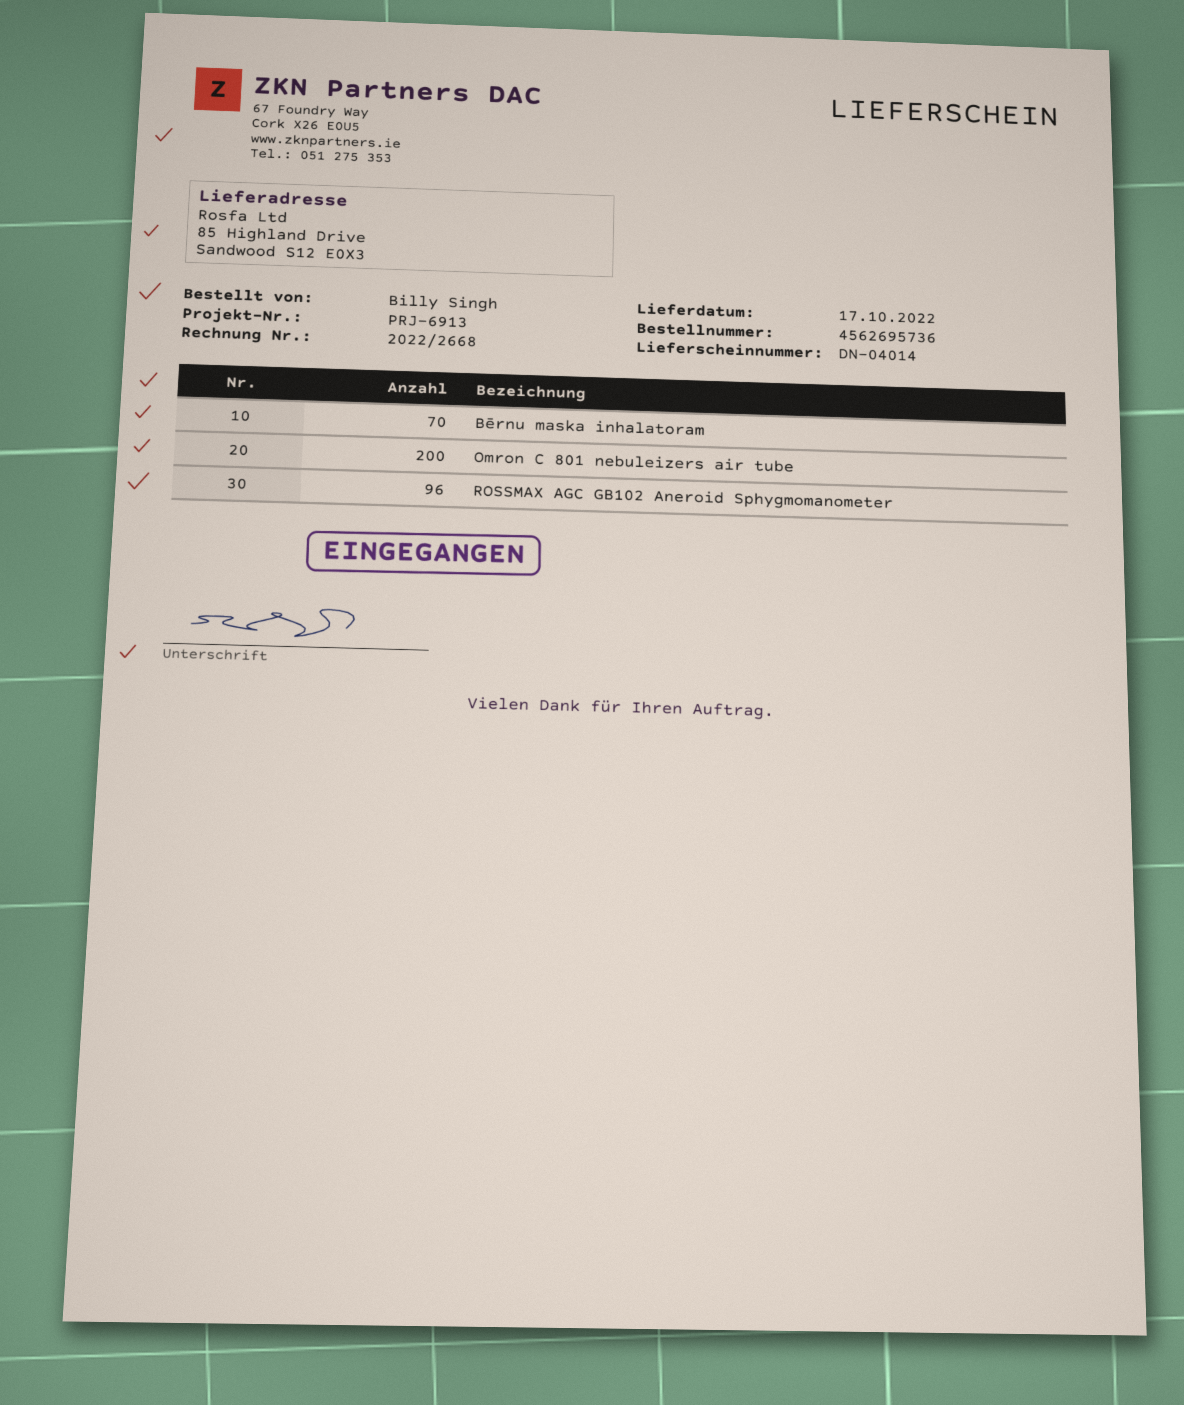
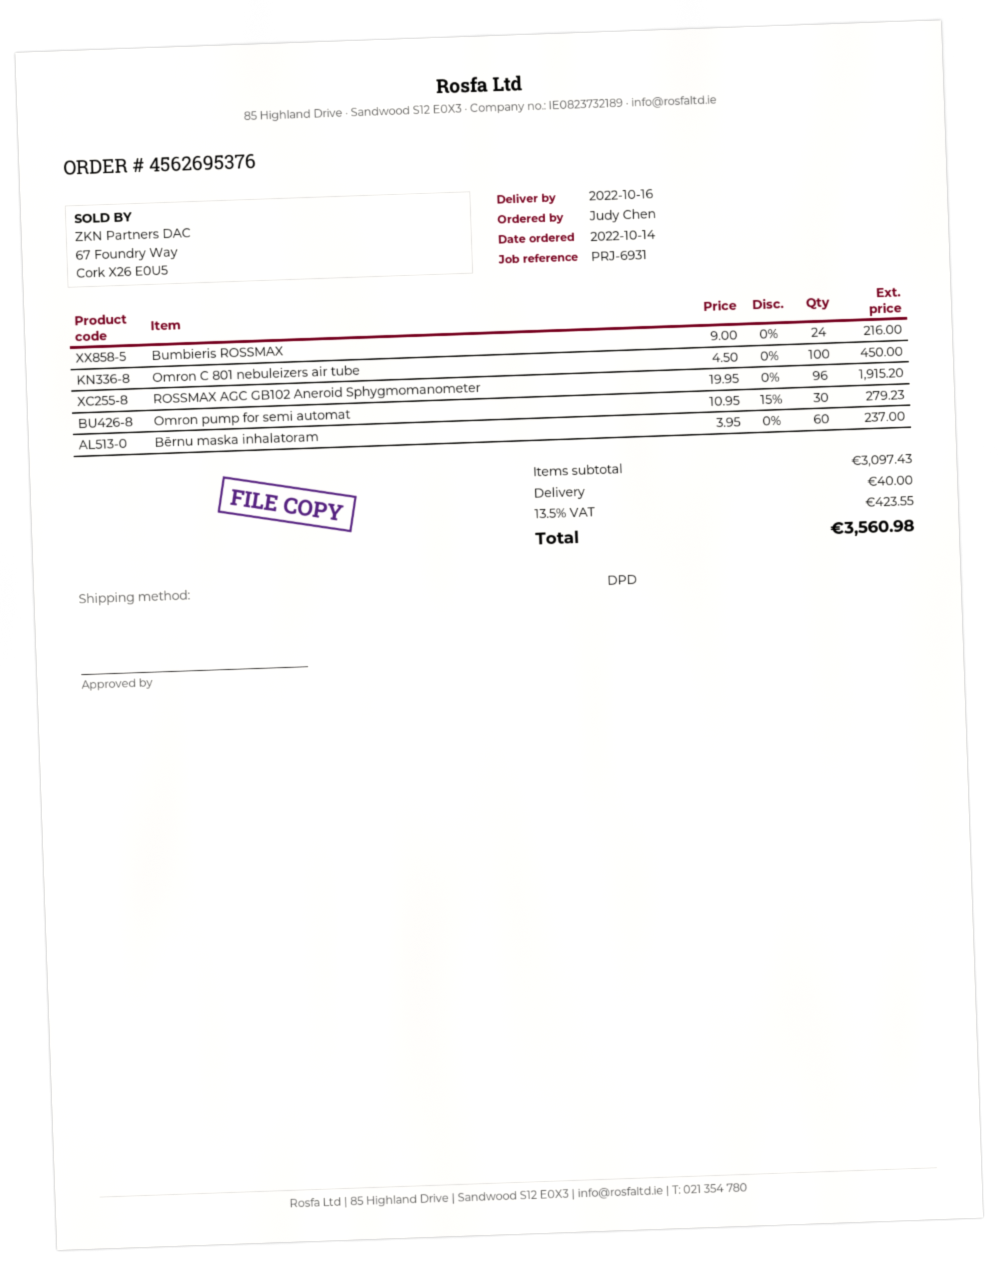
order number: 4562695736 -> 4562695376
delivery date: 2022-10-17 -> 2022-10-16
reference: PRJ-6913 -> PRJ-6931
ordered by: Billy Singh -> Judy Chen
Bērnu maska inhalatoram: 70 -> 60
Omron C 801 nebuleizers air tube: 200 -> 100
Bumbieris ROSSMAX: none -> 24
Omron pump for semi automat: none -> 30

